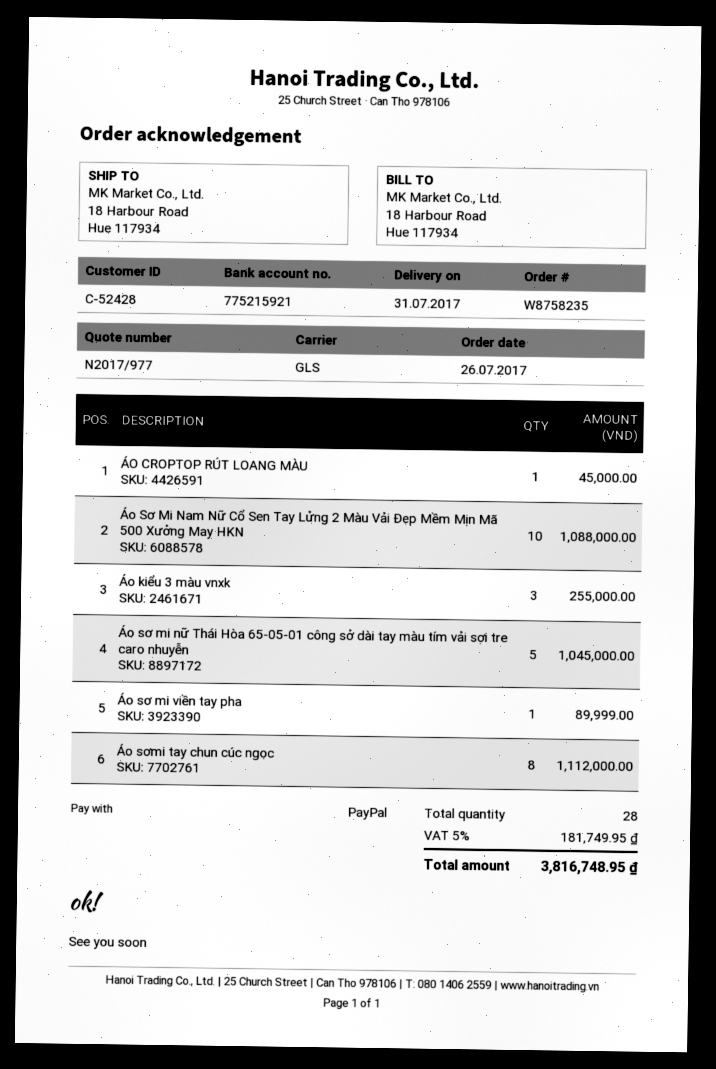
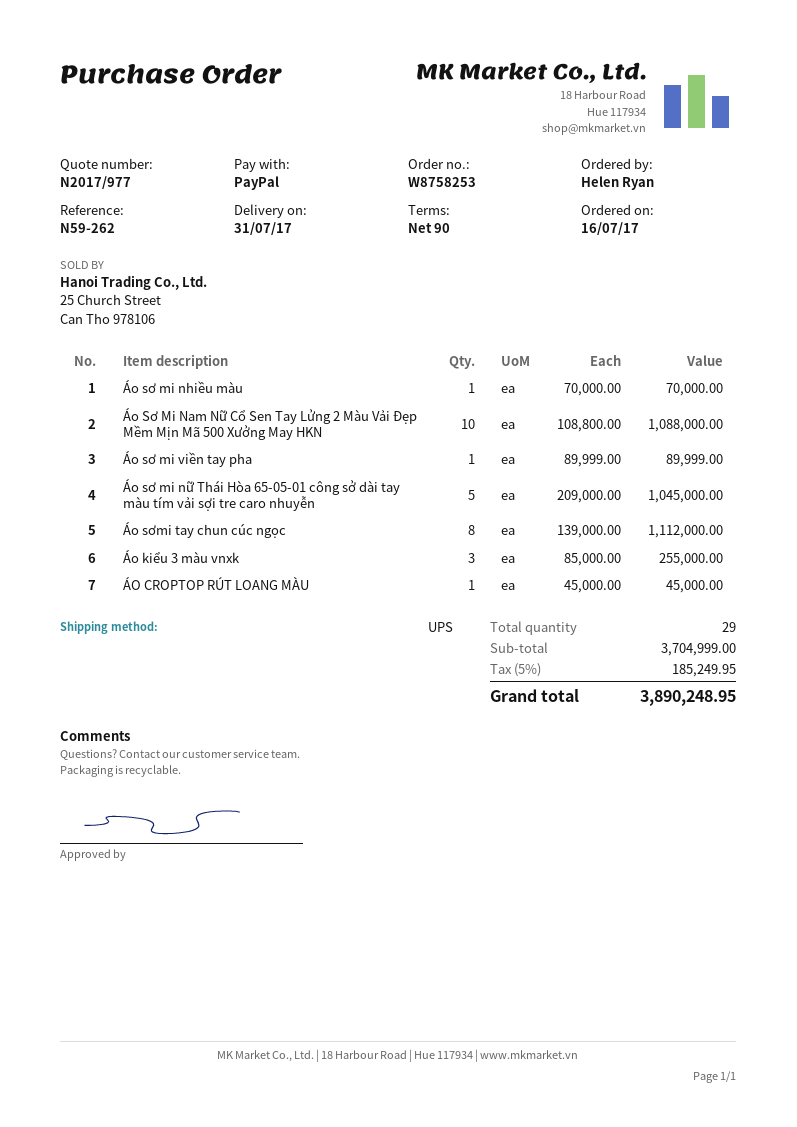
order number: W8758235 -> W8758253
order date: 2017-07-26 -> 2017-07-16
shipping method: GLS -> UPS
Áo sơ mi nhiều màu: none -> 1 for 70000.00
total quantity: 28 -> 29
tax: 5% = 181749.95 -> 5% = 185249.95
total: 3816748.95 -> 3890248.95

